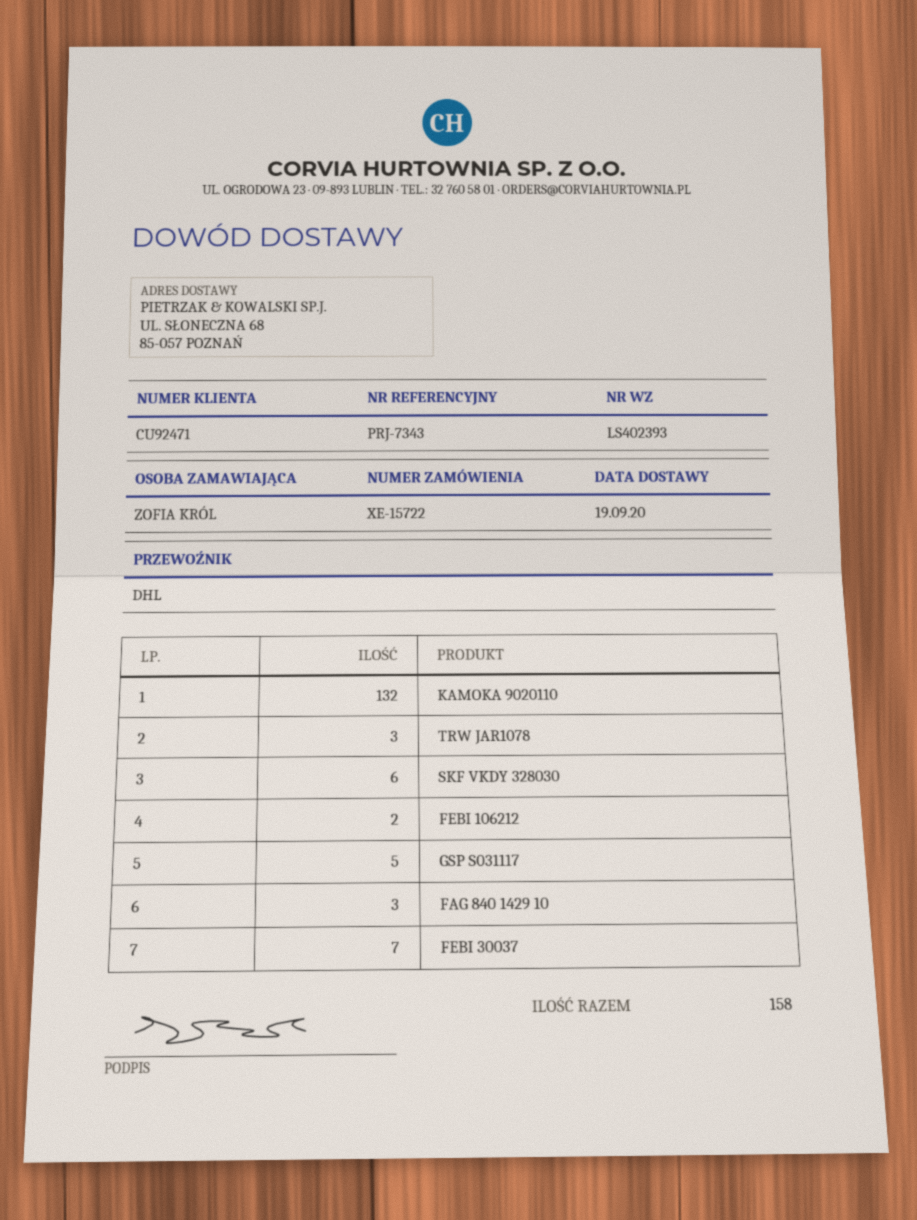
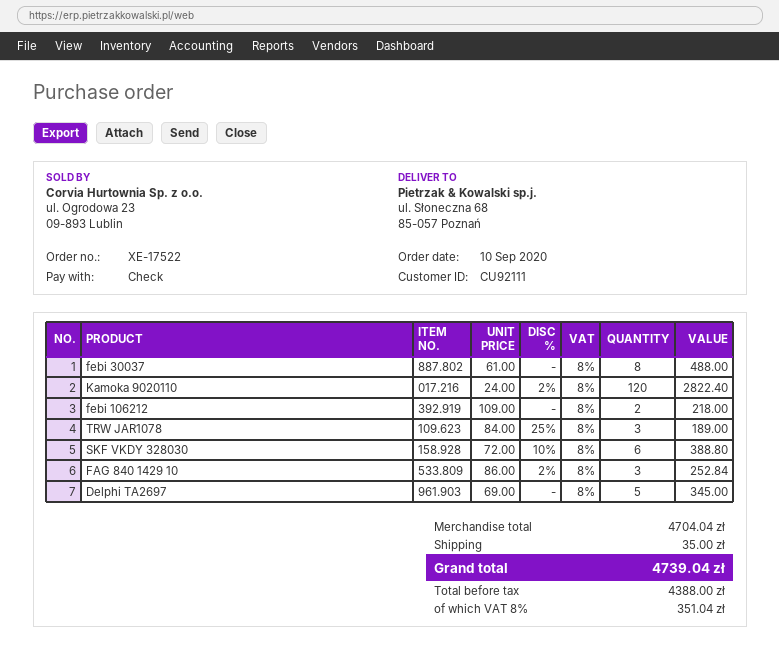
order number: XE-15722 -> XE-17522
customer number: CU92471 -> CU92111
KAMOKA 9020110: 132 -> 120
GSP S031117: 5 -> none
FEBI 30037: 7 -> 8
Delphi TA2697: none -> 5

